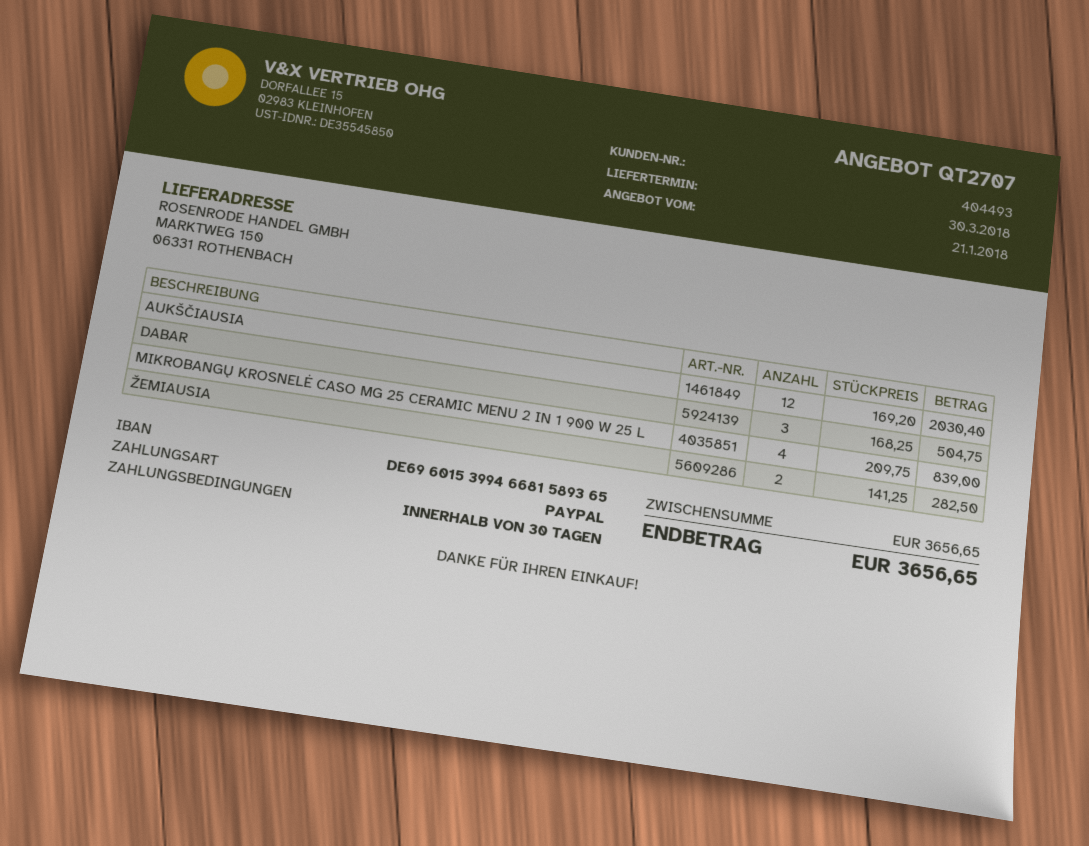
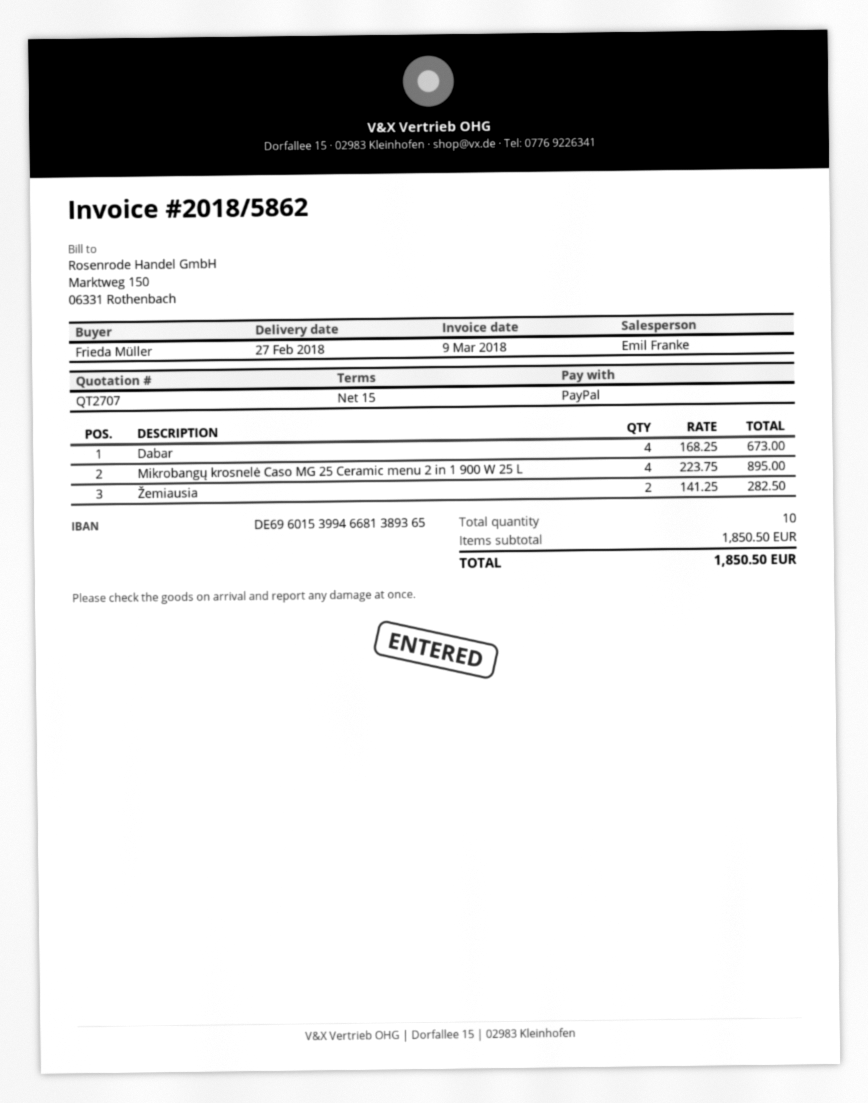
delivery date: 2018-03-30 -> 2018-02-27
payment terms: 30 days -> 15 days
bank account: DE69601539946681589365 -> DE69601539946681389365
AUKŠČIAUSIA: 12 x 169.20 = 2030.40 -> none
DABAR: 3 x 168.25 = 504.75 -> 4 x 168.25 = 673.00
MIKROBANGŲ KROSNELĖ CASO MG 25 CERAMIC MENU 2 IN 1 900 W 25 L: 4 x 209.75 = 839.00 -> 4 x 223.75 = 895.00
subtotal: 3656.65 -> 1850.50
total: 3656.65 -> 1850.50

